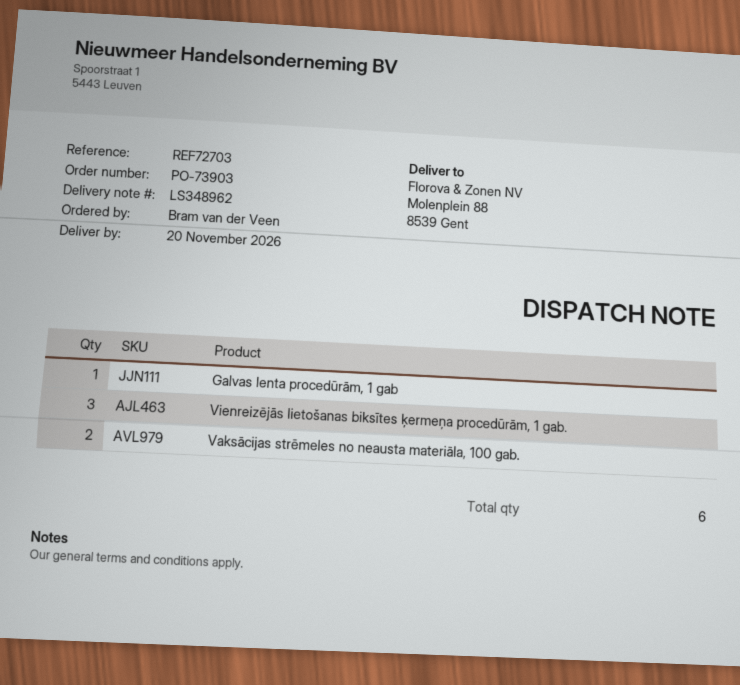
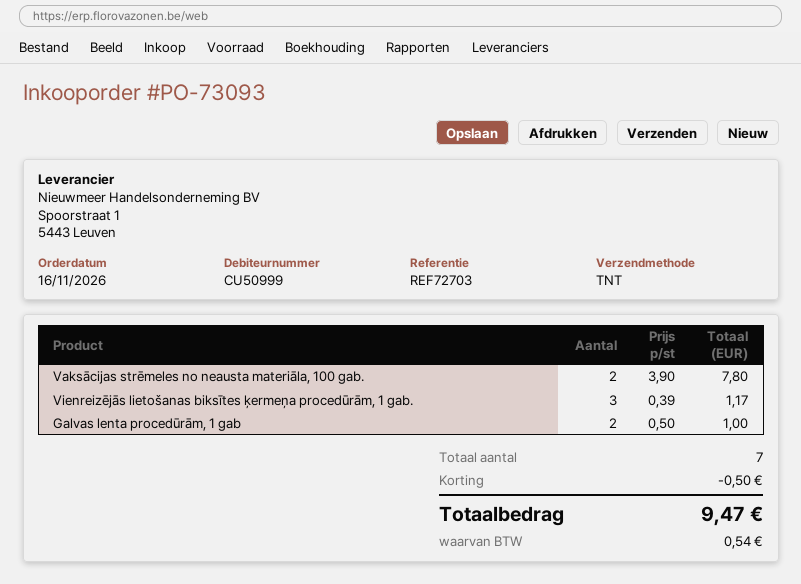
order number: PO-73903 -> PO-73093
Galvas lenta procedūrām, 1 gab: 1 -> 2
total quantity: 6 -> 7

